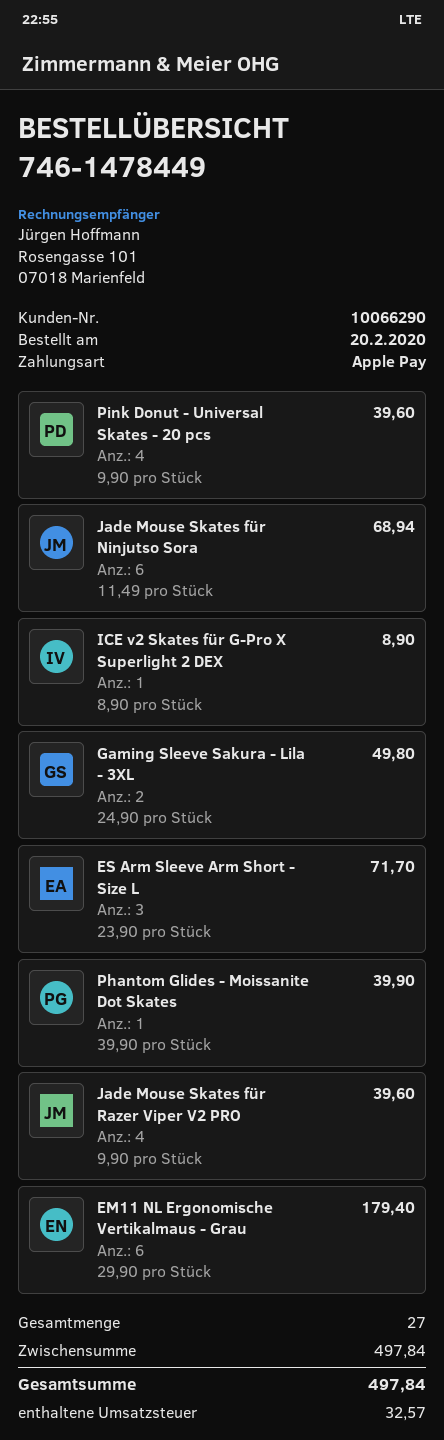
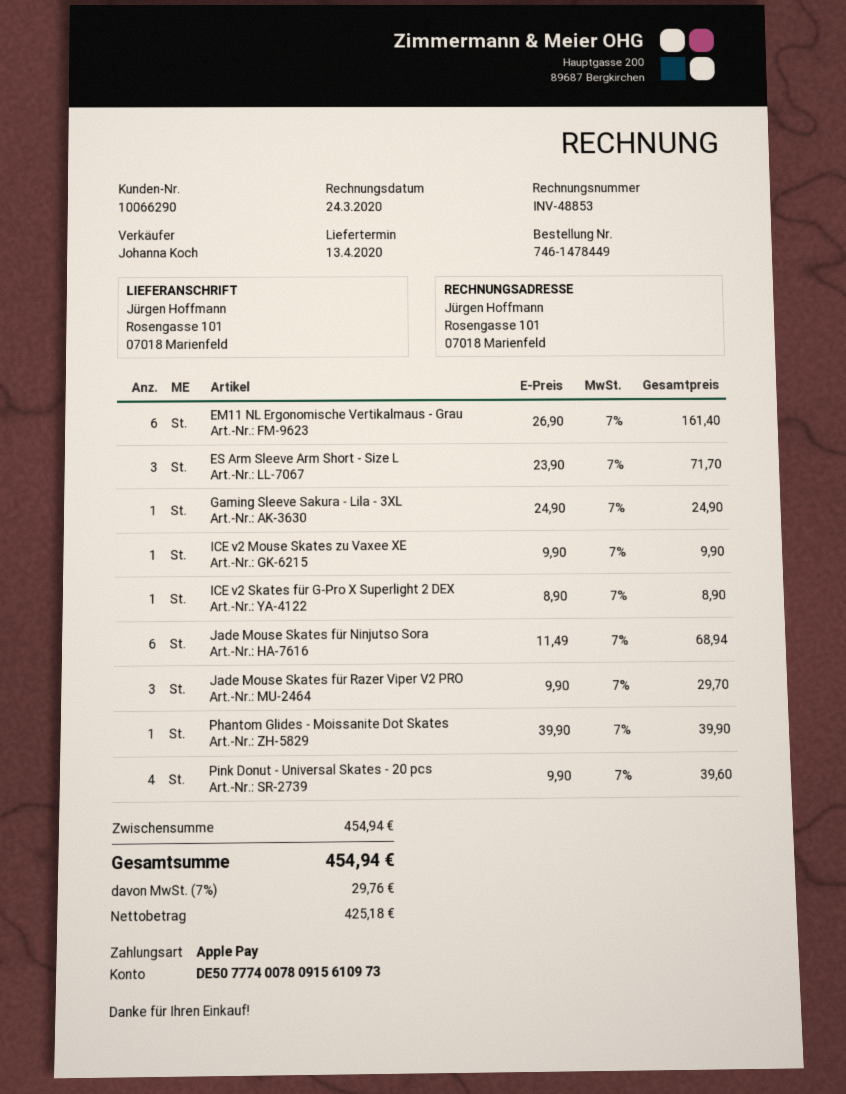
Gaming Sleeve Sakura - Lila - 3XL: 2 x 24.90 = 49.80 -> 1 x 24.90 = 24.90
Jade Mouse Skates für Razer Viper V2 PRO: 4 x 9.90 = 39.60 -> 3 x 9.90 = 29.70
EM11 NL Ergonomische Vertikalmaus - Grau: 6 x 29.90 = 179.40 -> 6 x 26.90 = 161.40
ICE v2 Mouse Skates zu Vaxee XE: none -> 1 x 9.90 = 9.90
subtotal: 497.84 -> 454.94
tax: 32.57 -> 29.76
total: 497.84 -> 454.94

